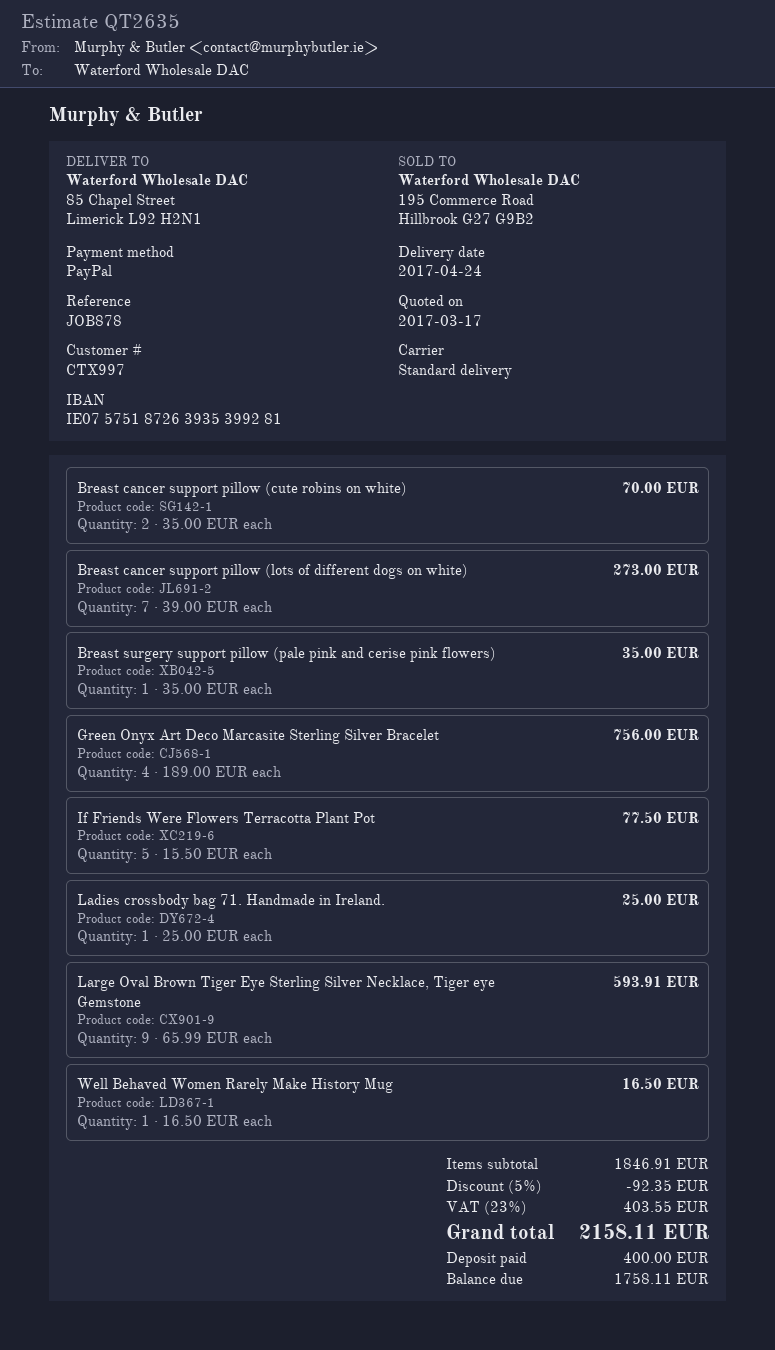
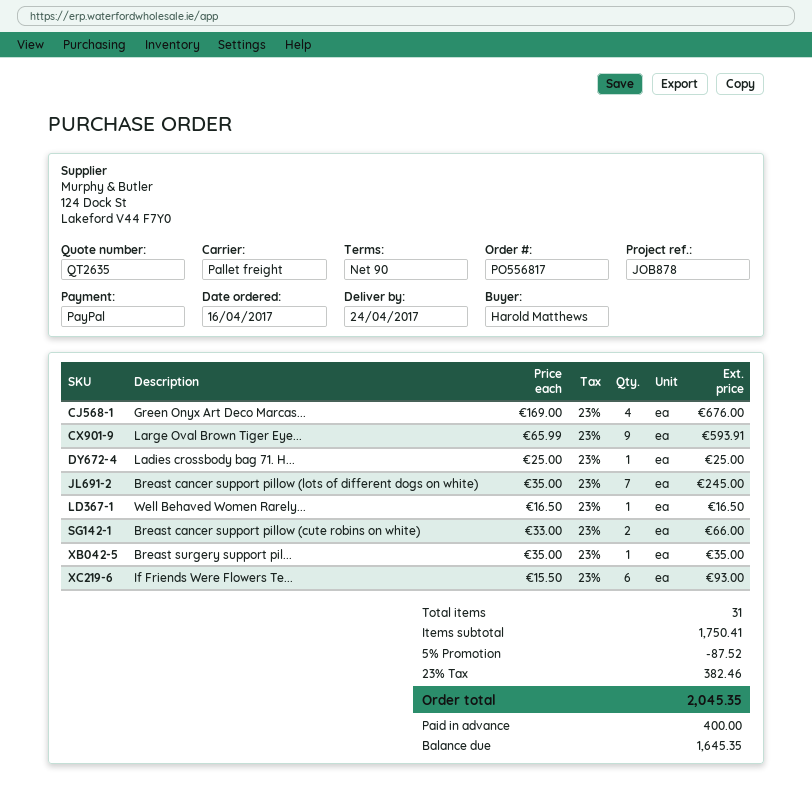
shipping method: standard -> pallet freight
Breast cancer support pillow (cute robins on white): 2 x 35.00 = 70.00 -> 2 x 33.00 = 66.00
Breast cancer support pillow (lots of different dogs on white): 7 x 39.00 = 273.00 -> 7 x 35.00 = 245.00
Green Onyx Art Deco Marcasite Sterling Silver Bracelet: 4 x 189.00 = 756.00 -> 4 x 169.00 = 676.00
If Friends Were Flowers Terracotta Plant Pot: 5 x 15.50 = 77.50 -> 6 x 15.50 = 93.00
subtotal: 1846.91 -> 1750.41
discount: 5% = 92.35 -> 5% = 87.52
tax: 23% = 403.55 -> 23% = 382.46
total: 2158.11 -> 2045.35
balance: 1758.11 -> 1645.35

